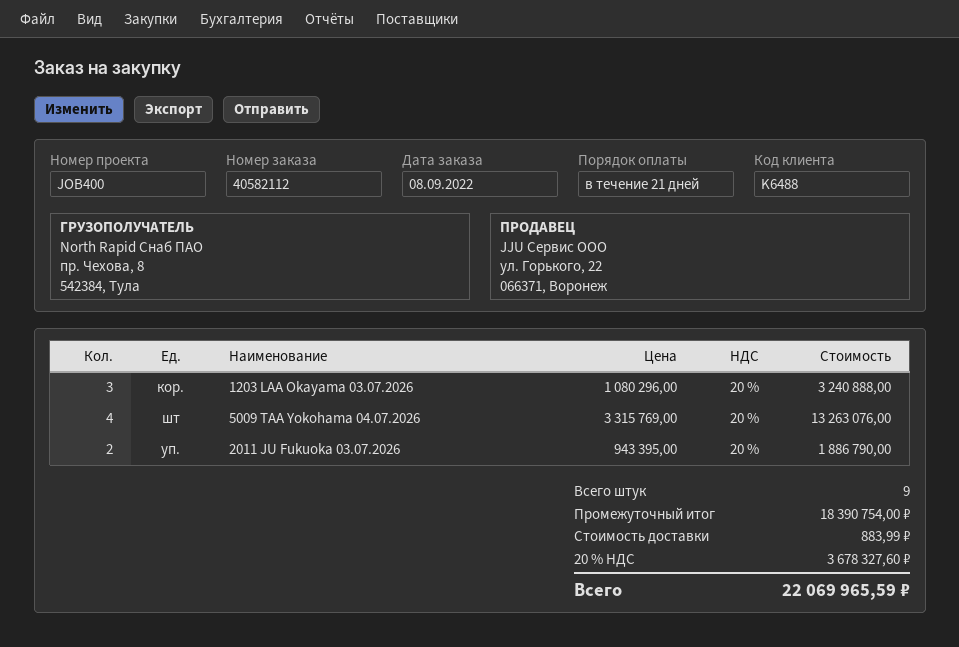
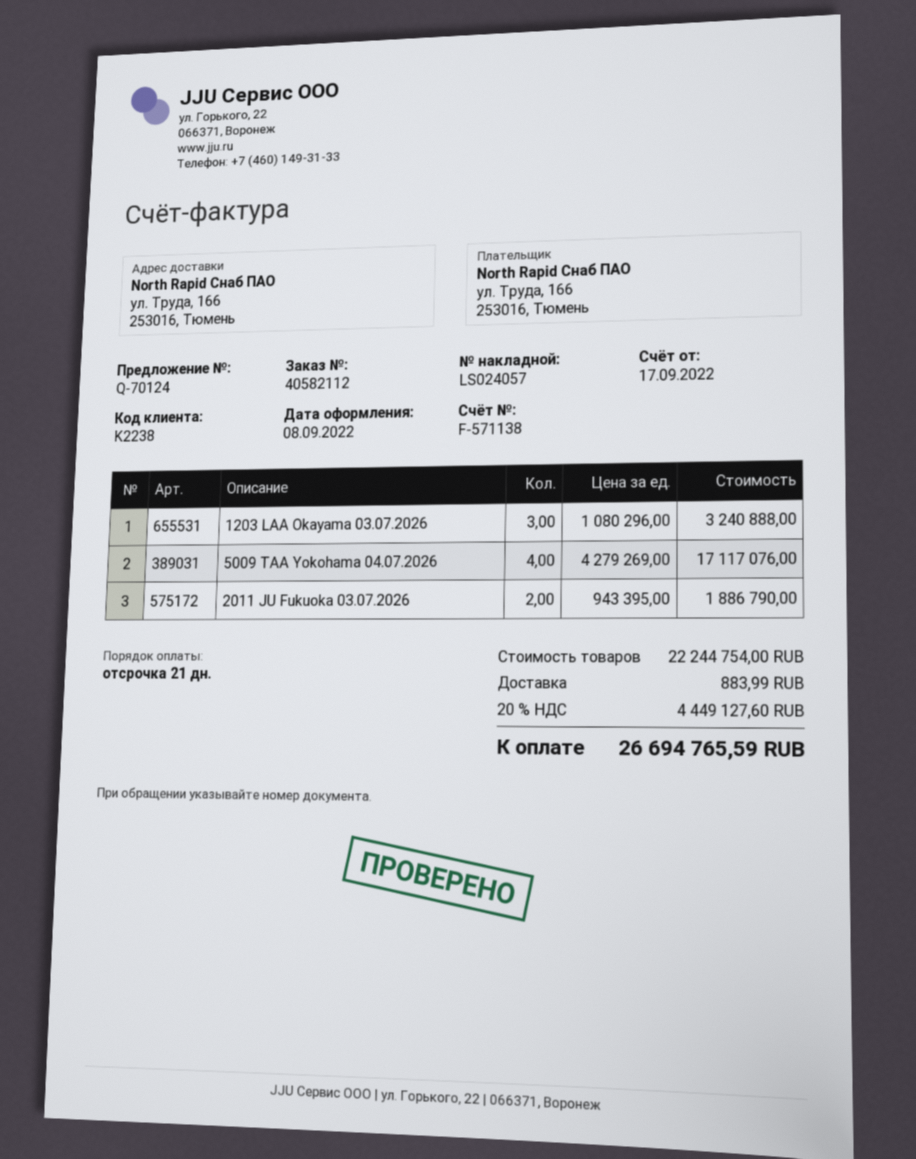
customer number: K6488 -> K2238
ship to: пр. Чехова, 8, 542384, Тула -> ул. Труда, 166, 253016, Тюмень
5009 TAA Yokohama 04.07.2026: 4 x 3315769.00 = 13263076.00 -> 4 x 4279269.00 = 17117076.00
subtotal: 18390754.00 -> 22244754.00
tax: 20% = 3678327.60 -> 20% = 4449127.60
total: 22069965.59 -> 26694765.59

